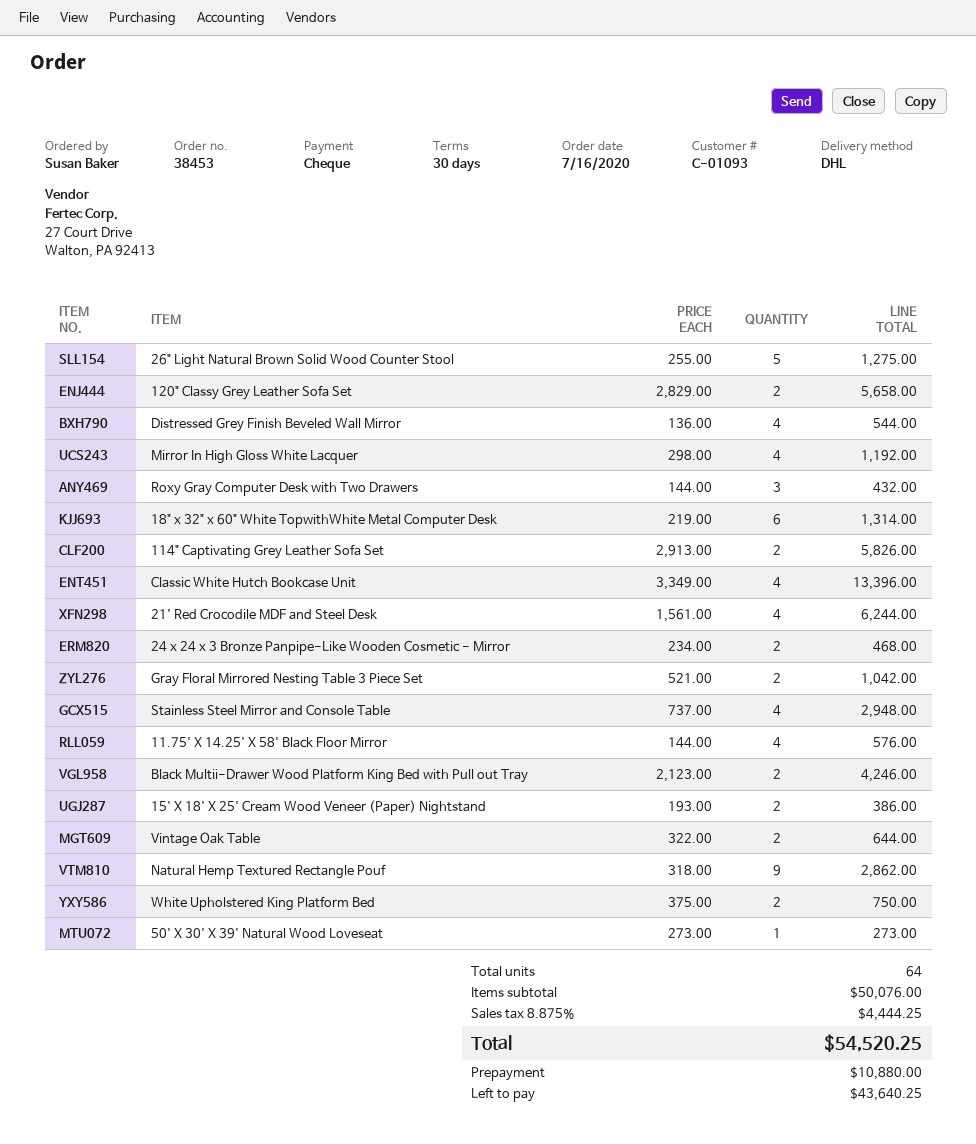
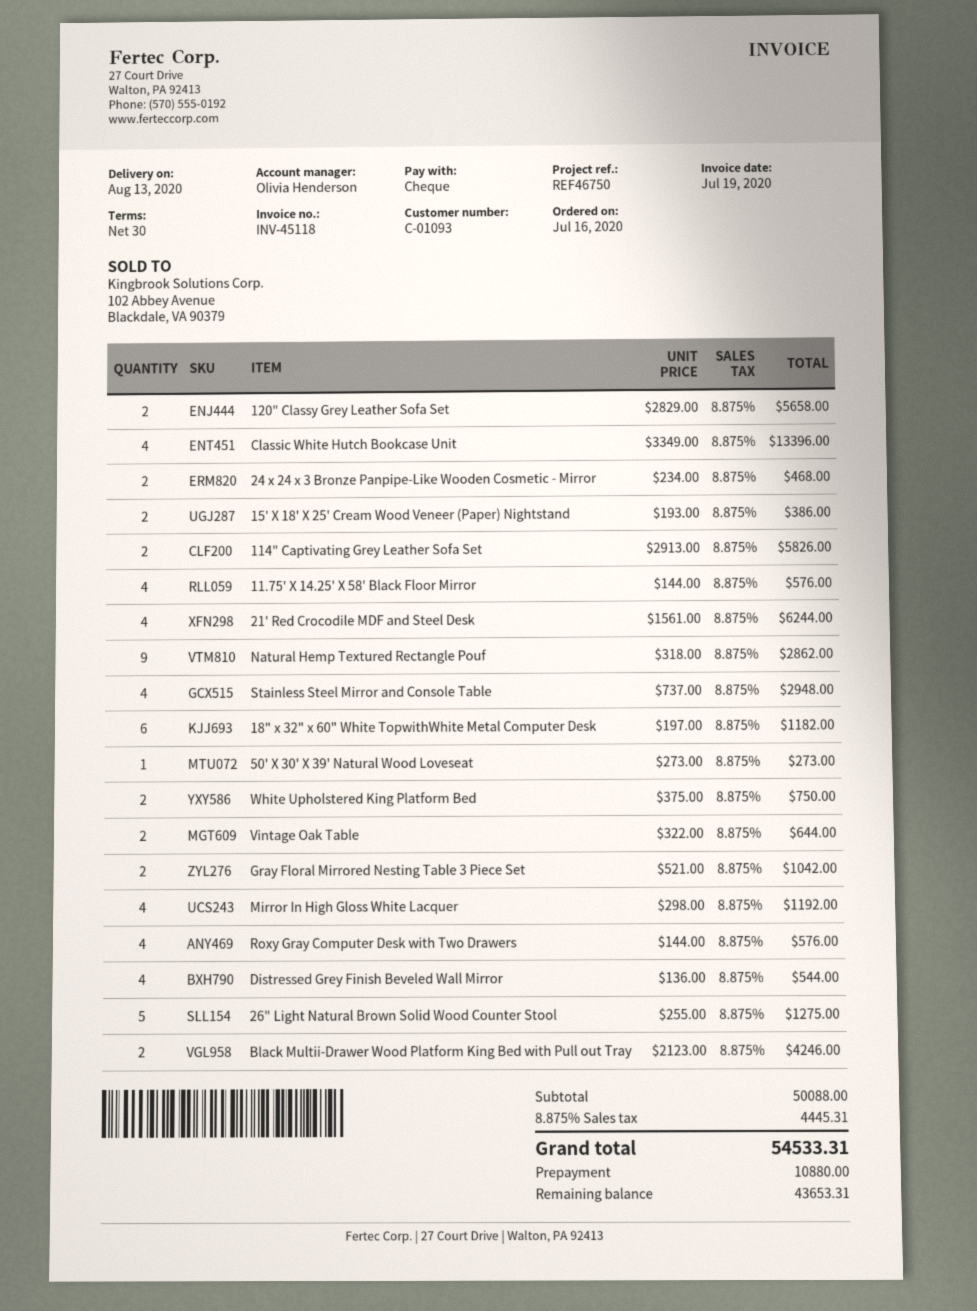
Roxy Gray Computer Desk with Two Drawers: 3 x 144.00 = 432.00 -> 4 x 144.00 = 576.00
18" x 32" x 60" White TopwithWhite Metal Computer Desk: 6 x 219.00 = 1314.00 -> 6 x 197.00 = 1182.00
subtotal: 50076.00 -> 50088.00
tax: 8.875% = 4444.25 -> 8.875% = 4445.31
total: 54520.25 -> 54533.31
balance: 43640.25 -> 43653.31

